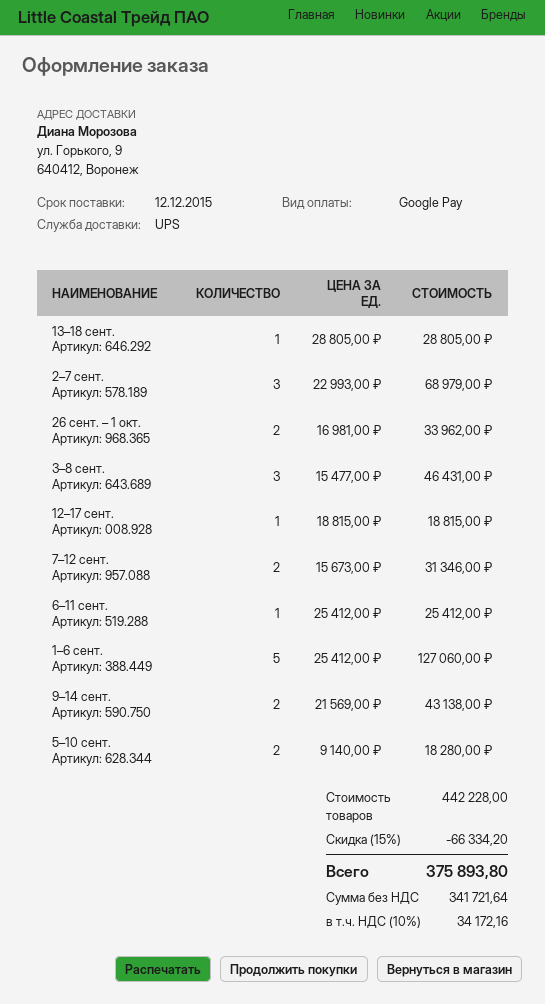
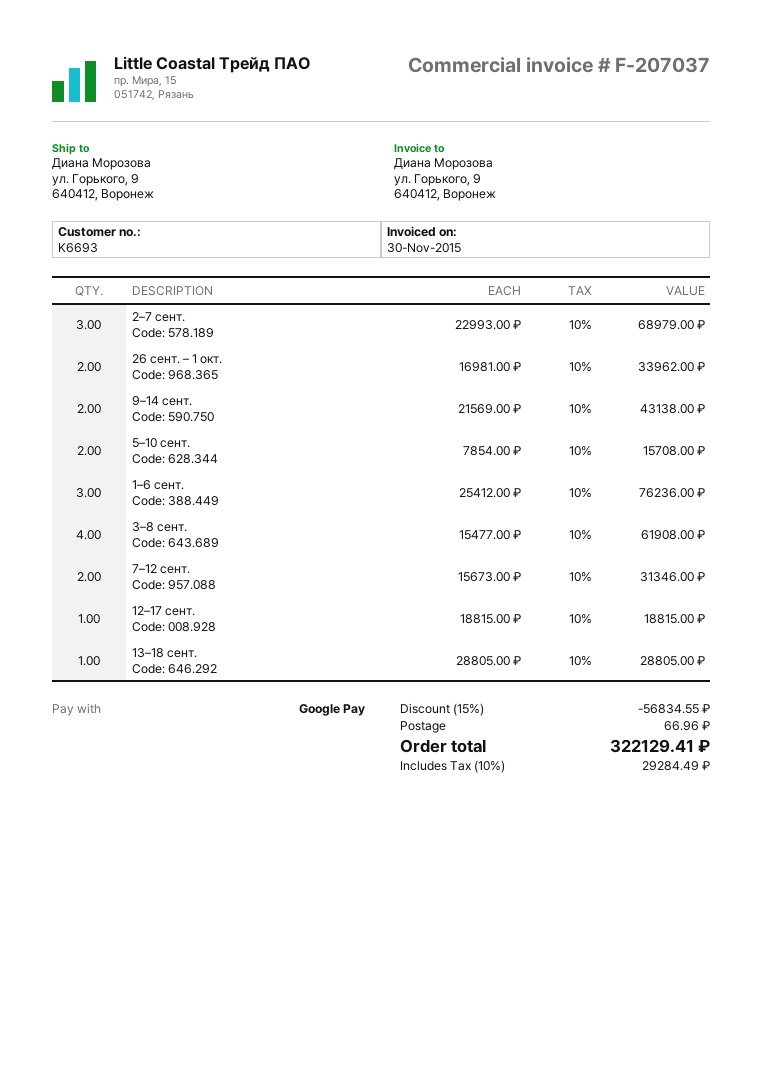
3–8 сент.: 3 x 15477.00 = 46431.00 -> 4 x 15477.00 = 61908.00
6–11 сент.: 1 x 25412.00 = 25412.00 -> none
1–6 сент.: 5 x 25412.00 = 127060.00 -> 3 x 25412.00 = 76236.00
5–10 сент.: 2 x 9140.00 = 18280.00 -> 2 x 7854.00 = 15708.00
discount: 15% = 66334.20 -> 15% = 56834.55
shipping: none -> 66.96
tax: 10% = 34172.16 -> 10% = 29284.49
total: 375893.80 -> 322129.41

